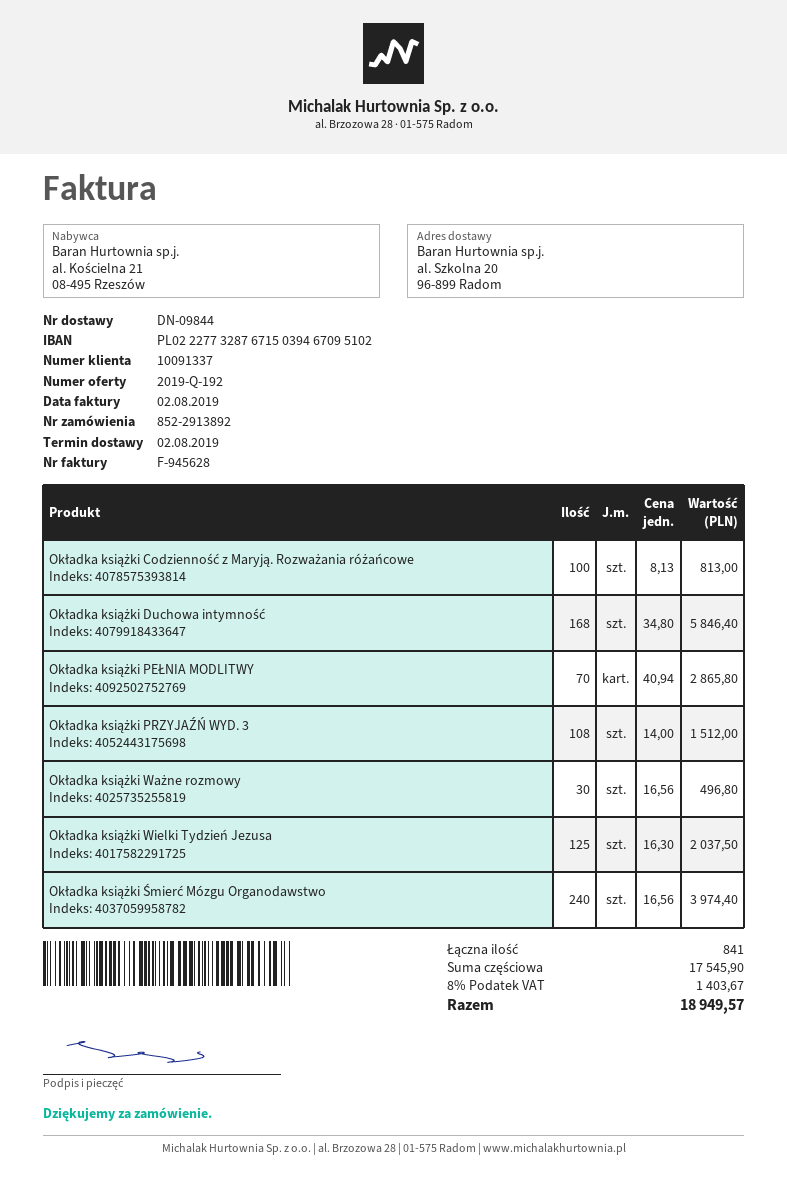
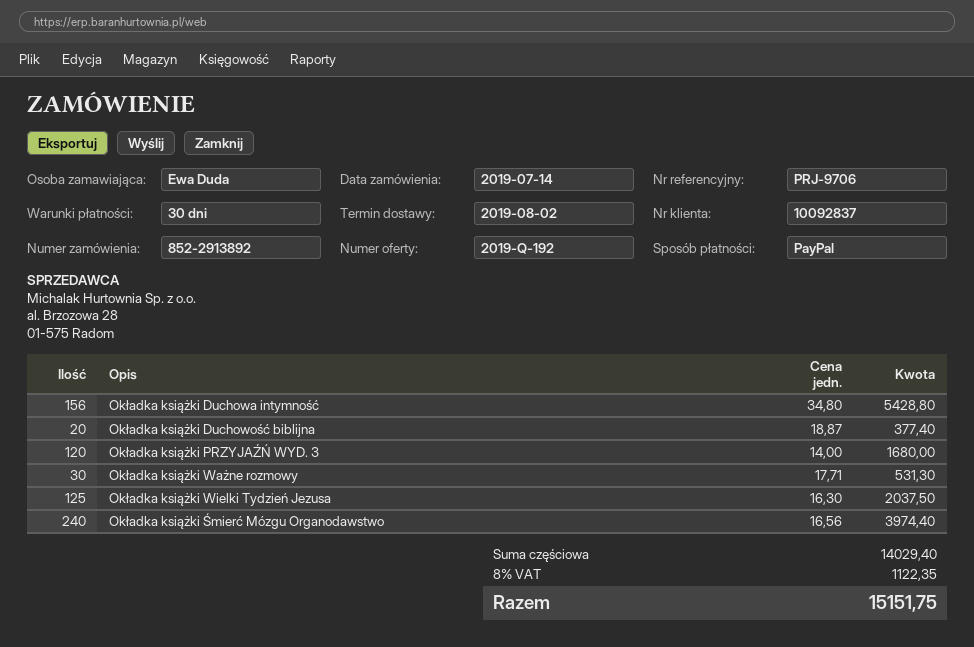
customer number: 10091337 -> 10092837
Okładka książki Codzienność z Maryją. Rozważania różańcowe: 100 x 8.13 = 813.00 -> none
Okładka książki Duchowa intymność: 168 x 34.80 = 5846.40 -> 156 x 34.80 = 5428.80
Okładka książki PEŁNIA MODLITWY: 70 x 40.94 = 2865.80 -> none
Okładka książki PRZYJAŹŃ WYD. 3: 108 x 14.00 = 1512.00 -> 120 x 14.00 = 1680.00
Okładka książki Ważne rozmowy: 30 x 16.56 = 496.80 -> 30 x 17.71 = 531.30
Okładka książki Duchowość biblijna: none -> 20 x 18.87 = 377.40
subtotal: 17545.90 -> 14029.40
tax: 8% = 1403.67 -> 8% = 1122.35
total: 18949.57 -> 15151.75

